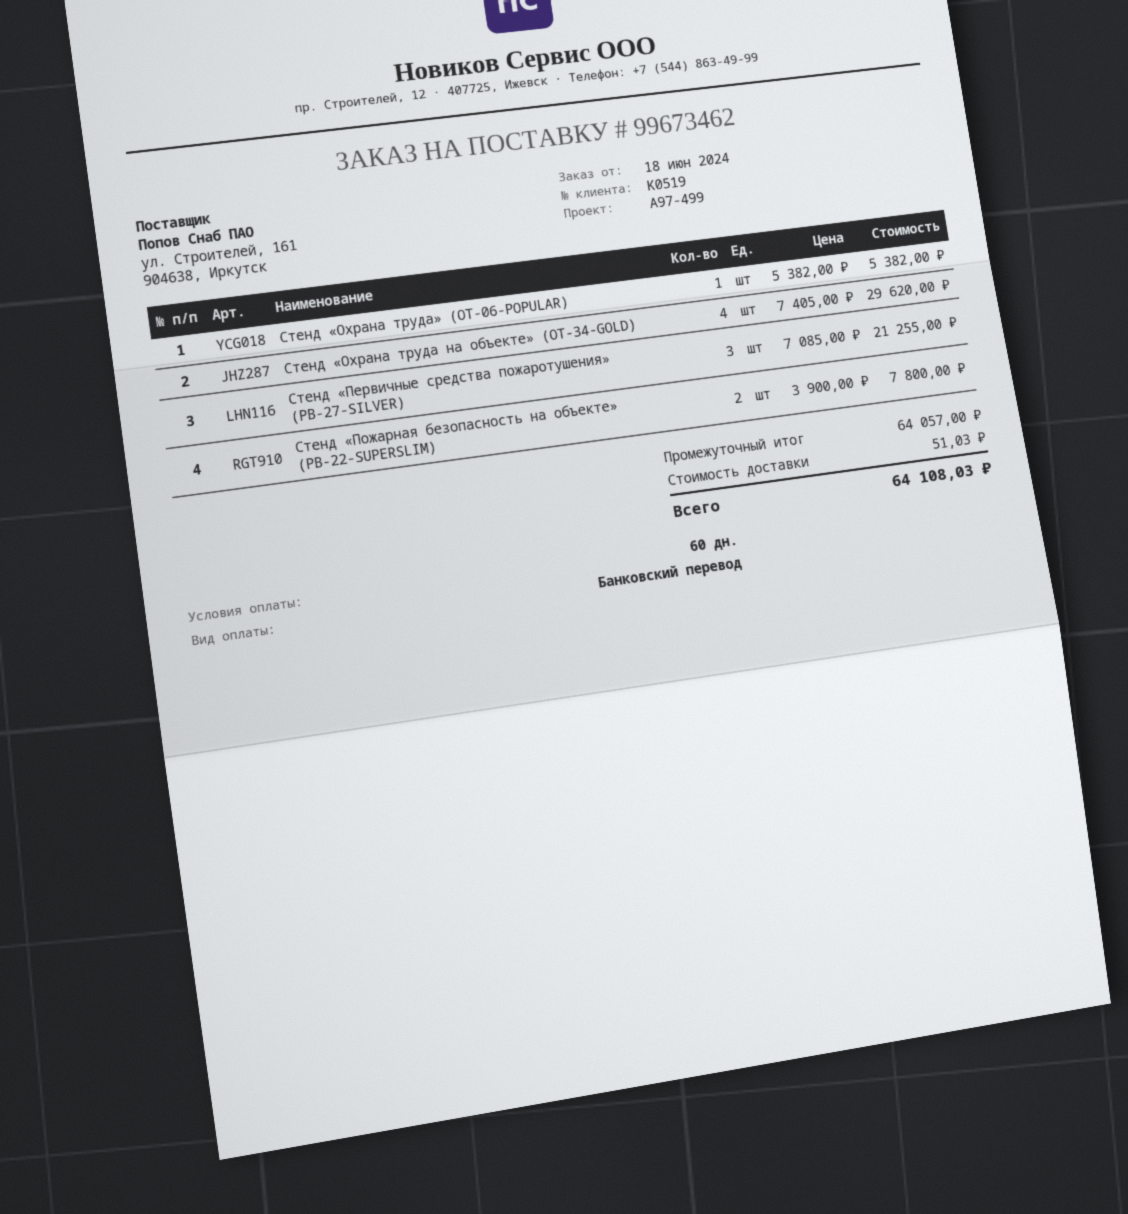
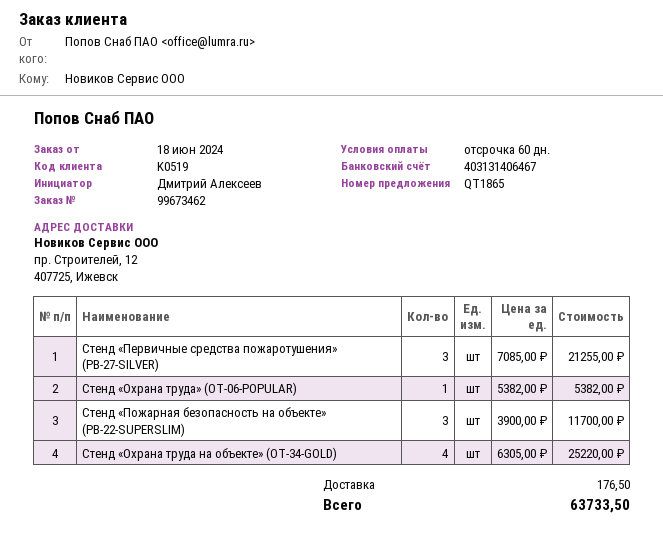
Стенд «Охрана труда на объекте» (OT-34-GOLD): 4 x 7405.00 = 29620.00 -> 4 x 6305.00 = 25220.00
Стенд «Пожарная безопасность на объекте» (PB-22-SUPERSLIM): 2 x 3900.00 = 7800.00 -> 3 x 3900.00 = 11700.00
shipping: 51.03 -> 176.50
total: 64108.03 -> 63733.50

